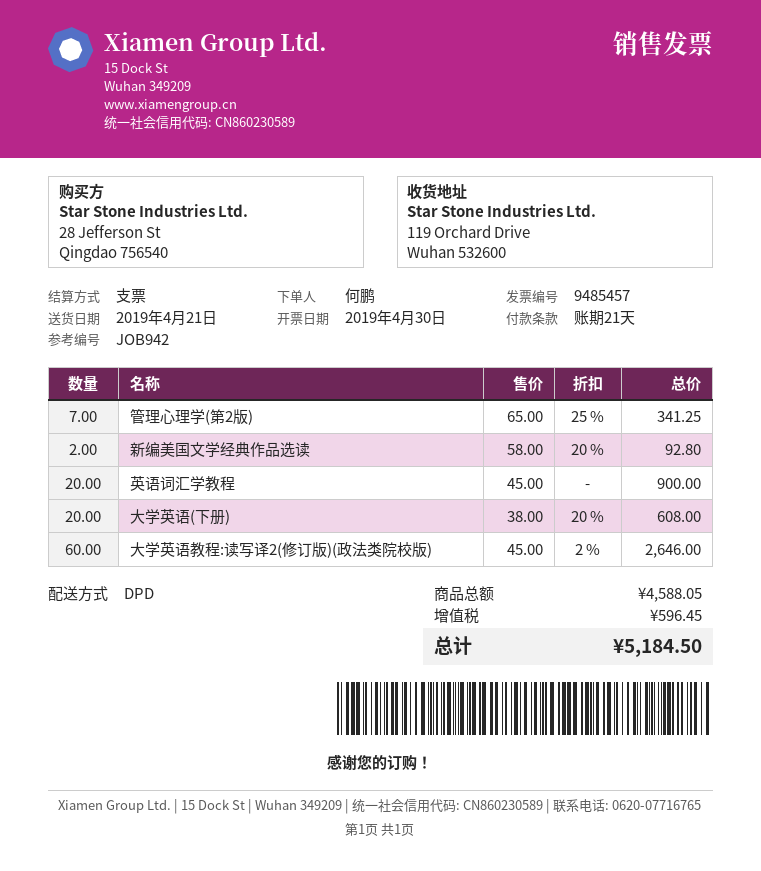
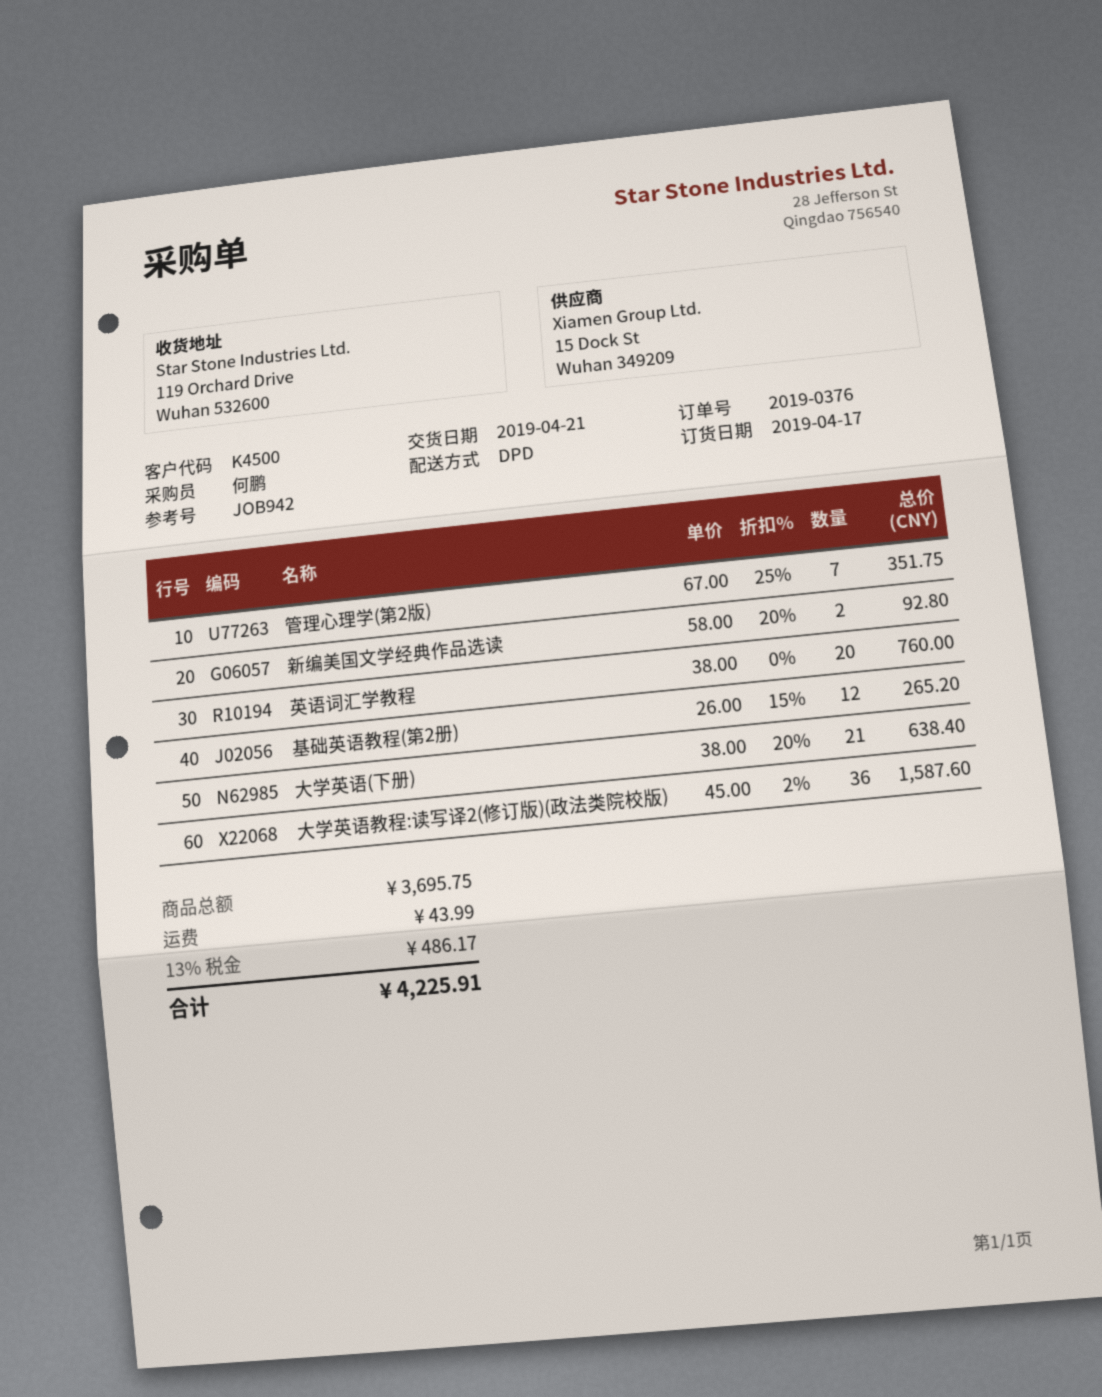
管理心理学(第2版): 7 x 65.00 - 25% = 341.25 -> 7 x 67.00 - 25% = 351.75
英语词汇学教程: 20 x 45.00 = 900.00 -> 20 x 38.00 = 760.00
大学英语(下册): 20 x 38.00 - 20% = 608.00 -> 21 x 38.00 - 20% = 638.40
大学英语教程:读写译2(修订版)(政法类院校版): 60 x 45.00 - 2% = 2646.00 -> 36 x 45.00 - 2% = 1587.60
基础英语教程(第2册): none -> 12 x 26.00 - 15% = 265.20
subtotal: 4588.05 -> 3695.75
shipping: none -> 43.99
tax: 596.45 -> 486.17
total: 5184.50 -> 4225.91

